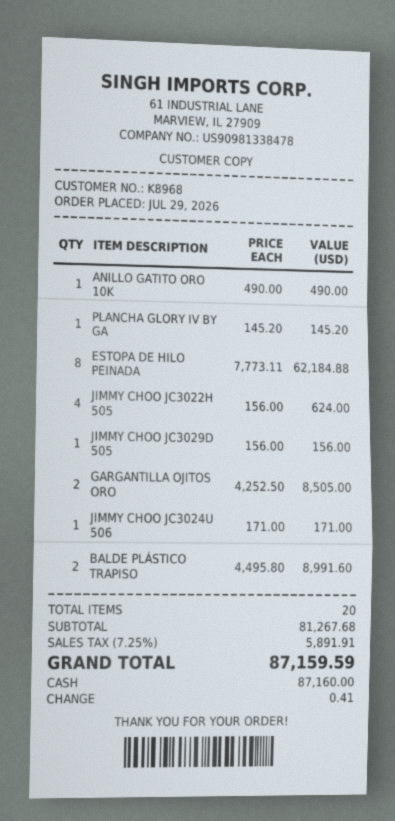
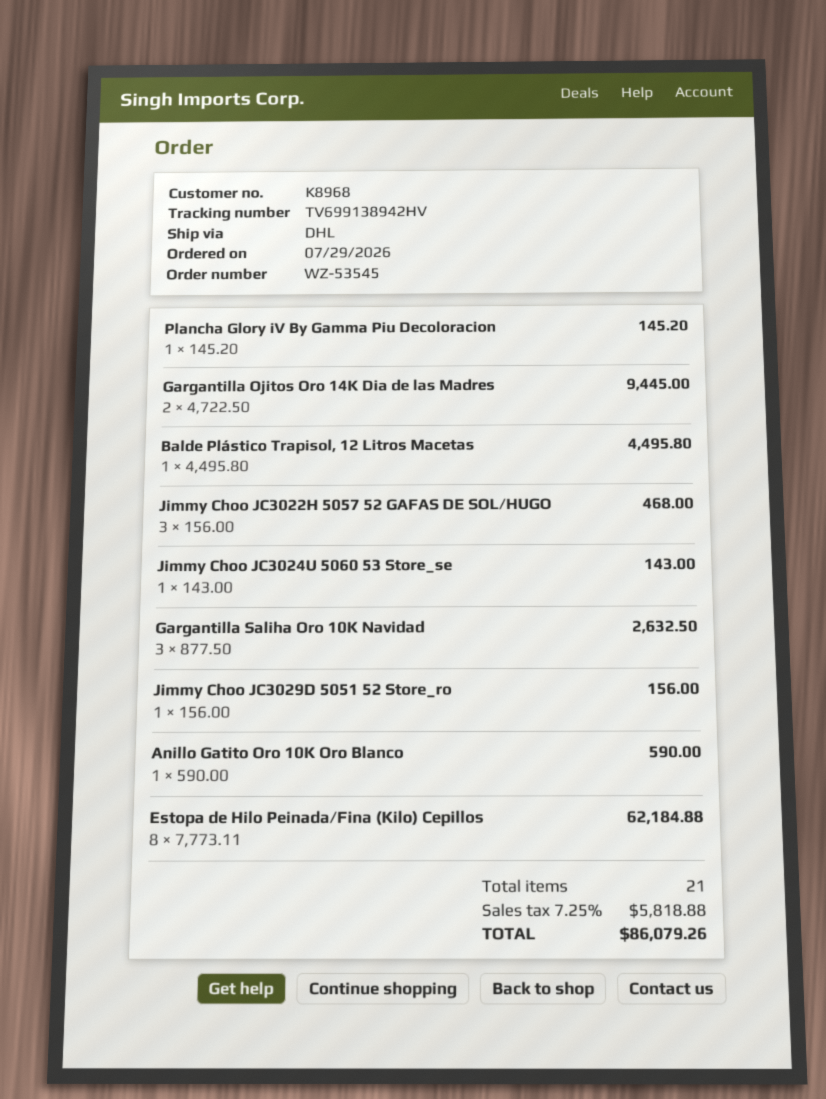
ANILLO GATITO ORO 10K: 1 x 490.00 = 490.00 -> 1 x 590.00 = 590.00
JIMMY CHOO JC3022H 505: 4 x 156.00 = 624.00 -> 3 x 156.00 = 468.00
GARGANTILLA OJITOS ORO: 2 x 4252.50 = 8505.00 -> 2 x 4722.50 = 9445.00
JIMMY CHOO JC3024U 506: 1 x 171.00 = 171.00 -> 1 x 143.00 = 143.00
BALDE PLÁSTICO TRAPISO: 2 x 4495.80 = 8991.60 -> 1 x 4495.80 = 4495.80
Gargantilla Saliha Oro 10K Navidad: none -> 3 x 877.50 = 2632.50
total quantity: 20 -> 21
tax: 7.25% = 5891.91 -> 7.25% = 5818.88
total: 87159.59 -> 86079.26

